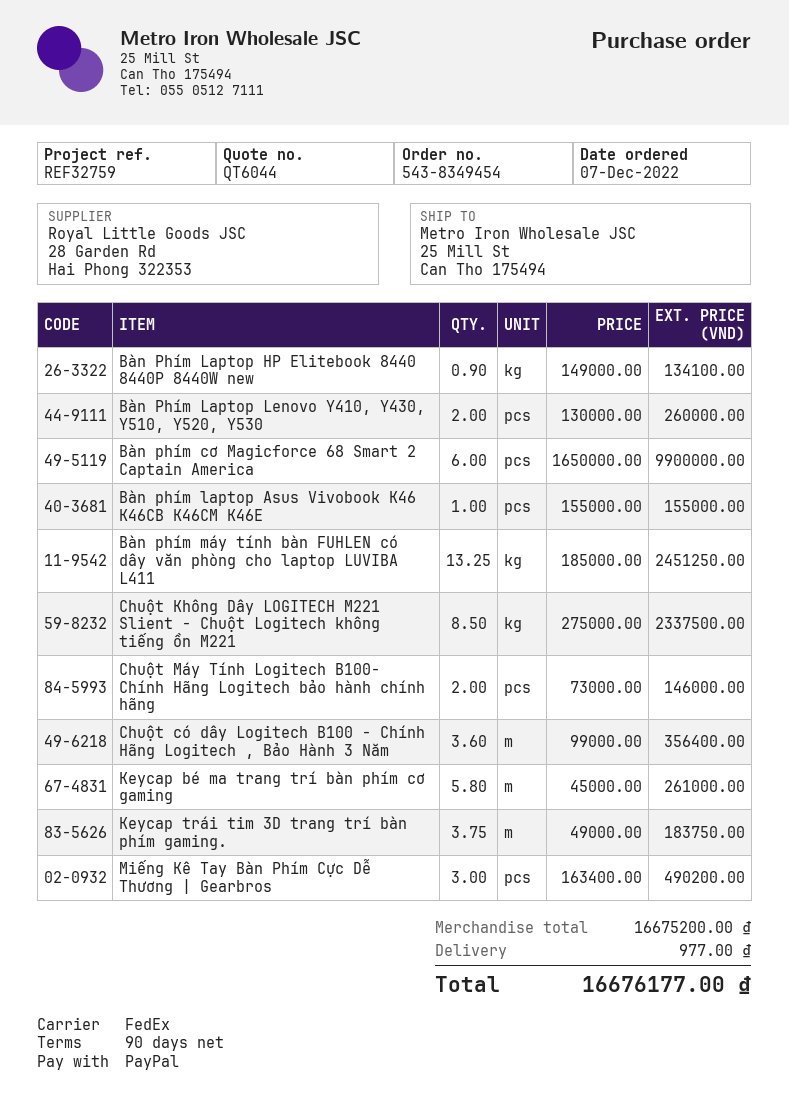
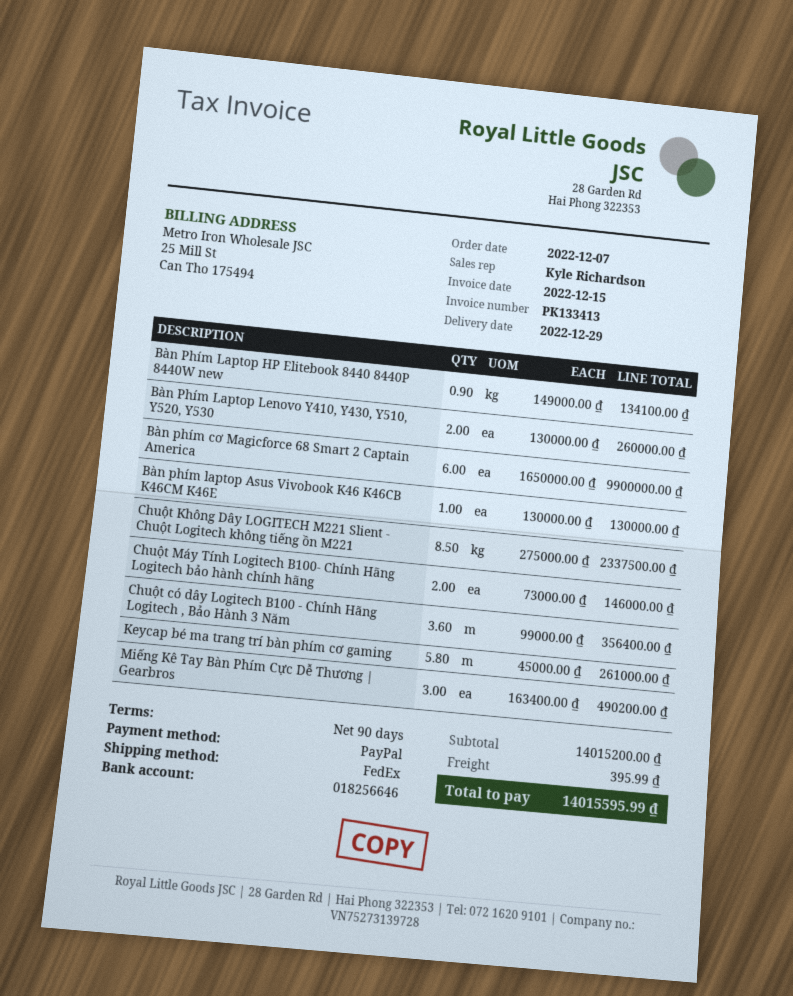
Bàn phím laptop Asus Vivobook K46 K46CB K46CM K46E: 1 x 155000.00 = 155000.00 -> 1 x 130000.00 = 130000.00
Bàn phím máy tính bàn FUHLEN có dây văn phòng cho laptop LUVIBA L411: 13.25 x 185000.00 = 2451250.00 -> none
Keycap trái tim 3D trang trí bàn phím gaming.: 3.75 x 49000.00 = 183750.00 -> none
subtotal: 16675200.00 -> 14015200.00
shipping: 977.00 -> 395.99
total: 16676177.00 -> 14015595.99

